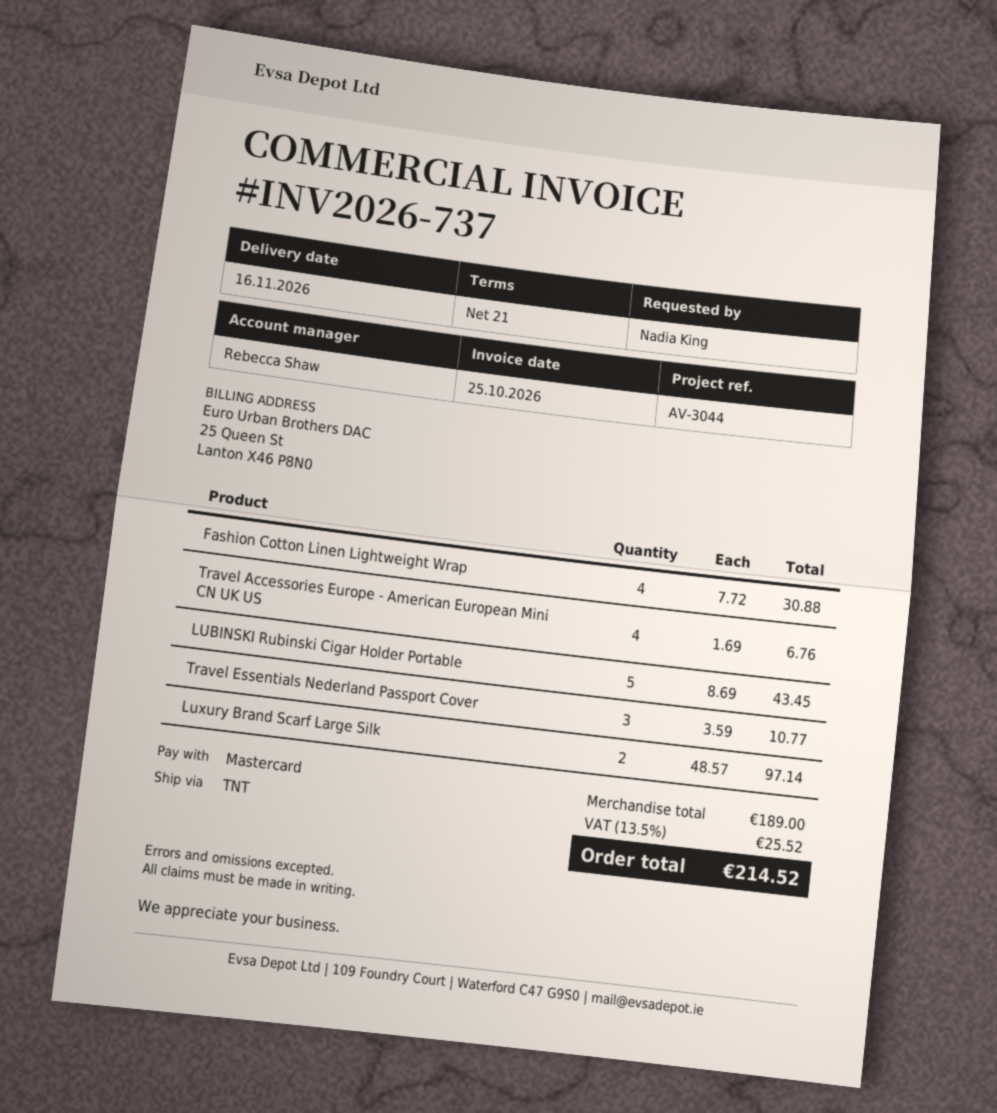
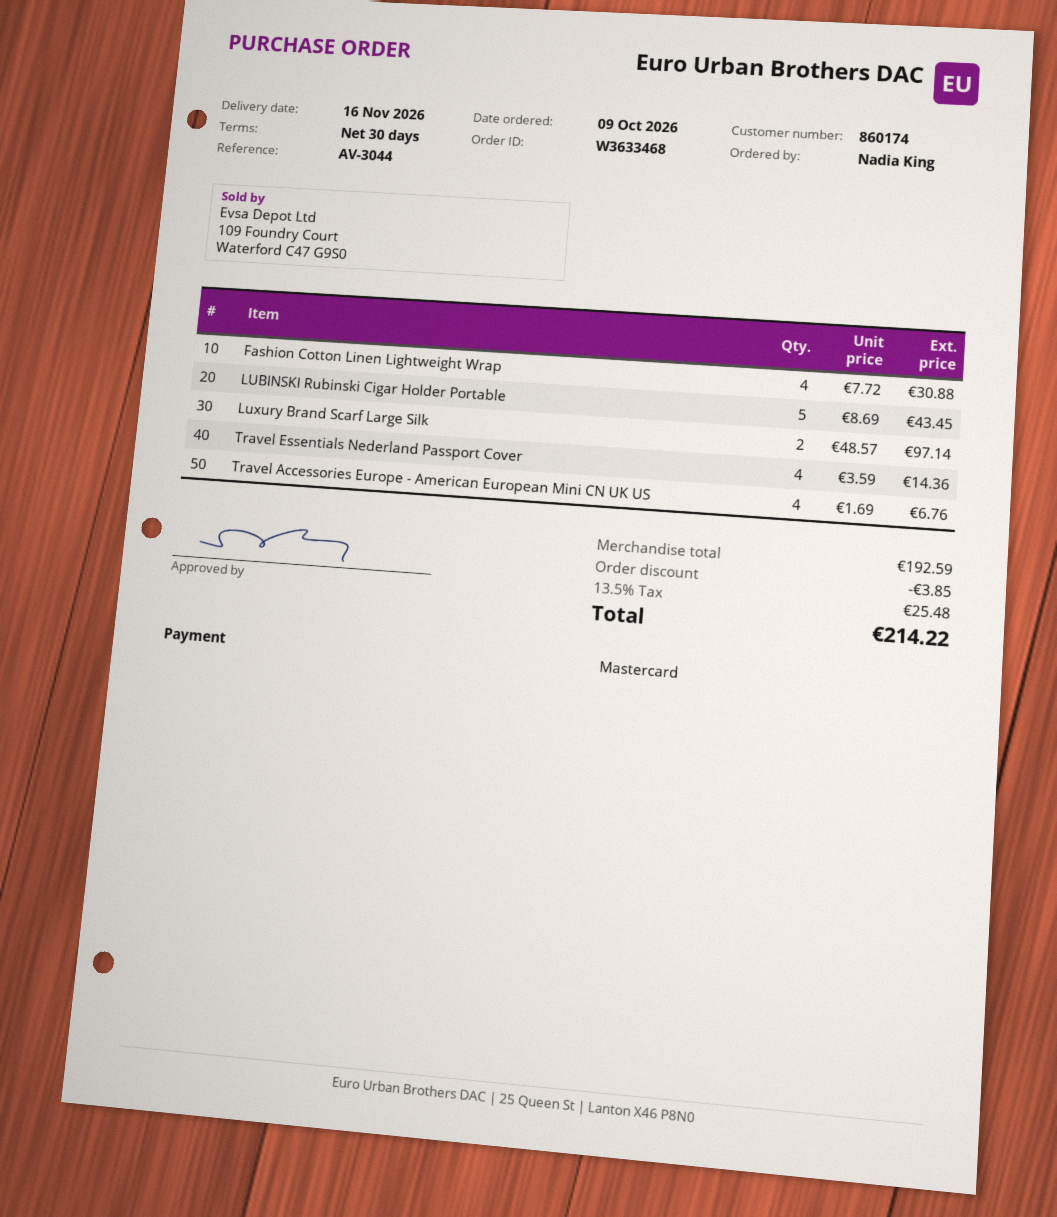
payment terms: 21 days -> 30 days
Travel Essentials Nederland Passport Cover: 3 x 3.59 = 10.77 -> 4 x 3.59 = 14.36
subtotal: 189.00 -> 192.59
discount: none -> 3.85
tax: 13.5% = 25.52 -> 13.5% = 25.48
total: 214.52 -> 214.22

